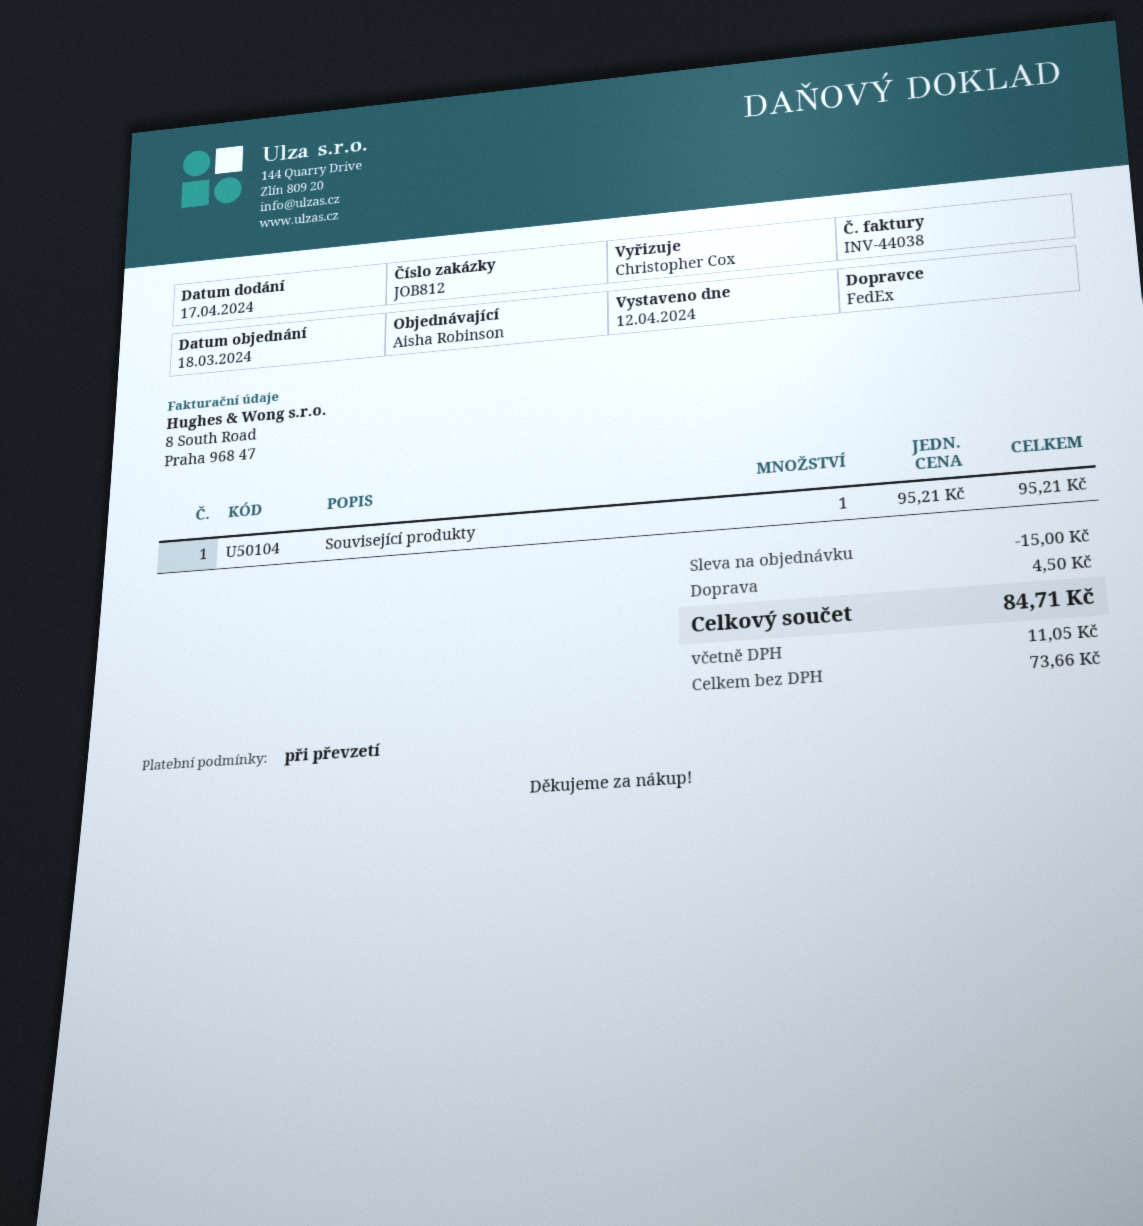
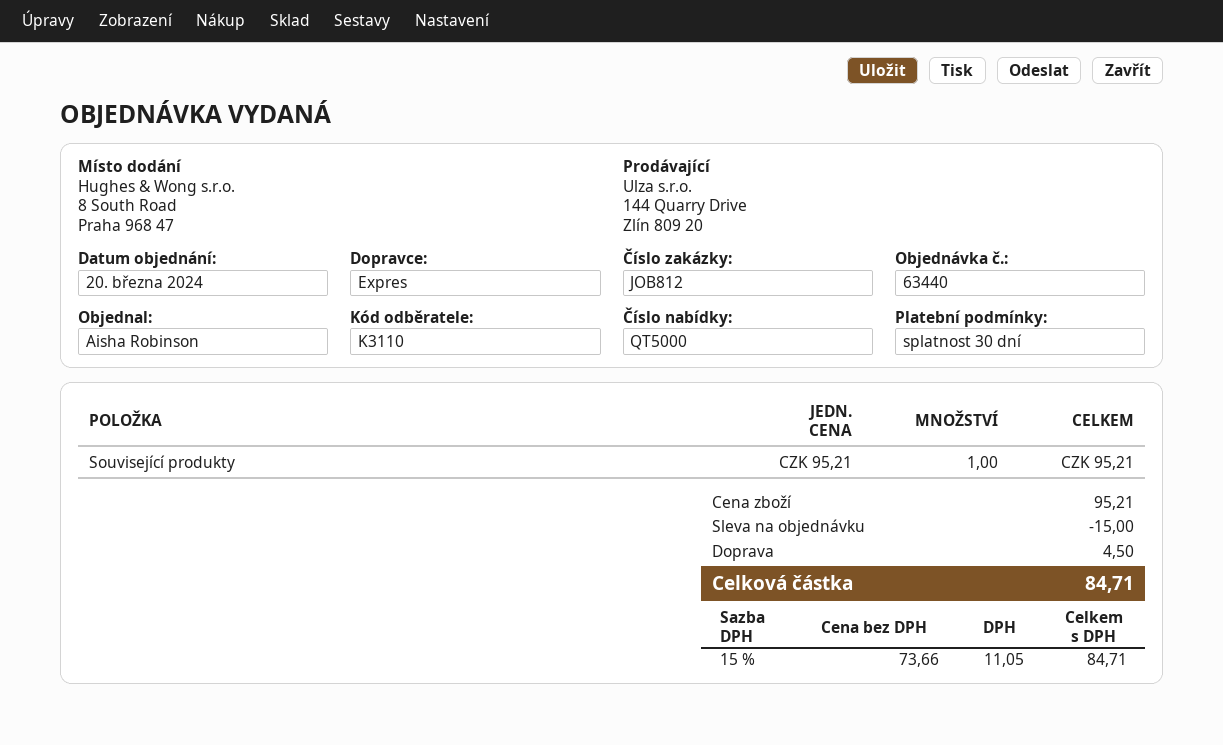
order date: 2024-03-18 -> 2024-03-20
payment terms: on receipt -> 30 days
shipping method: FedEx -> express

